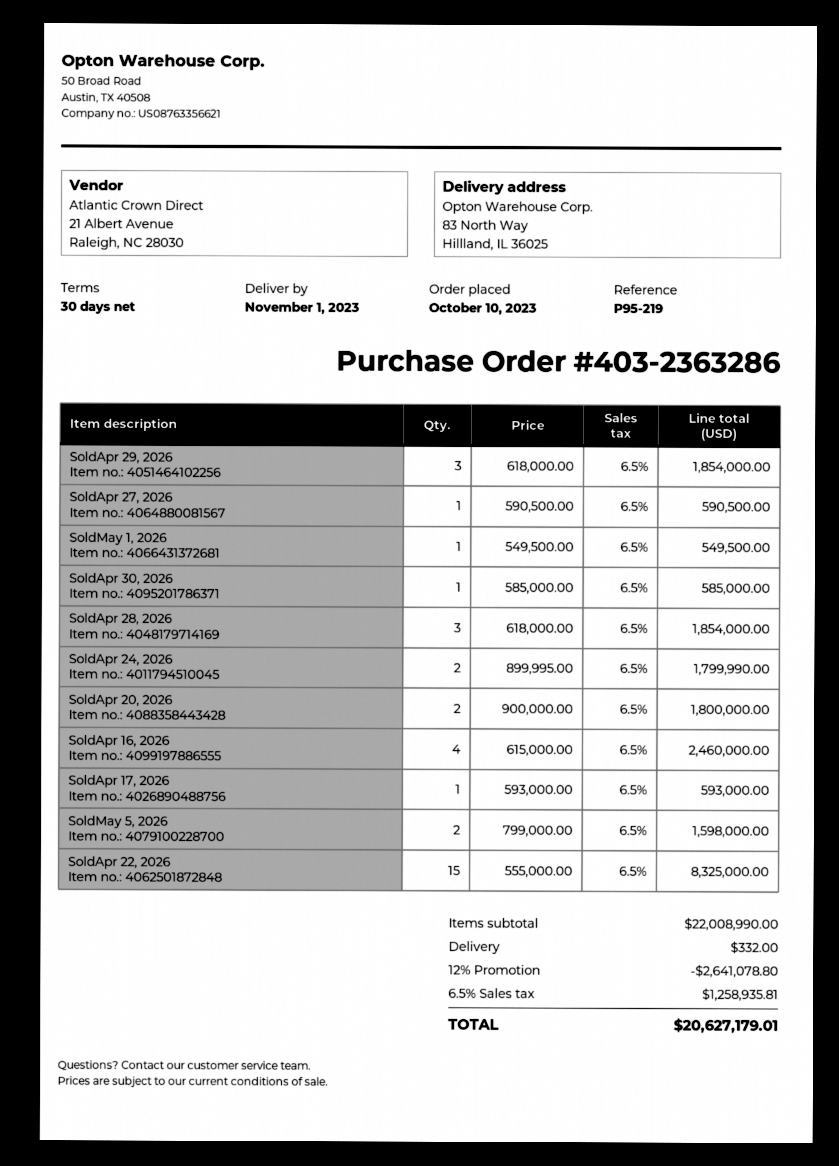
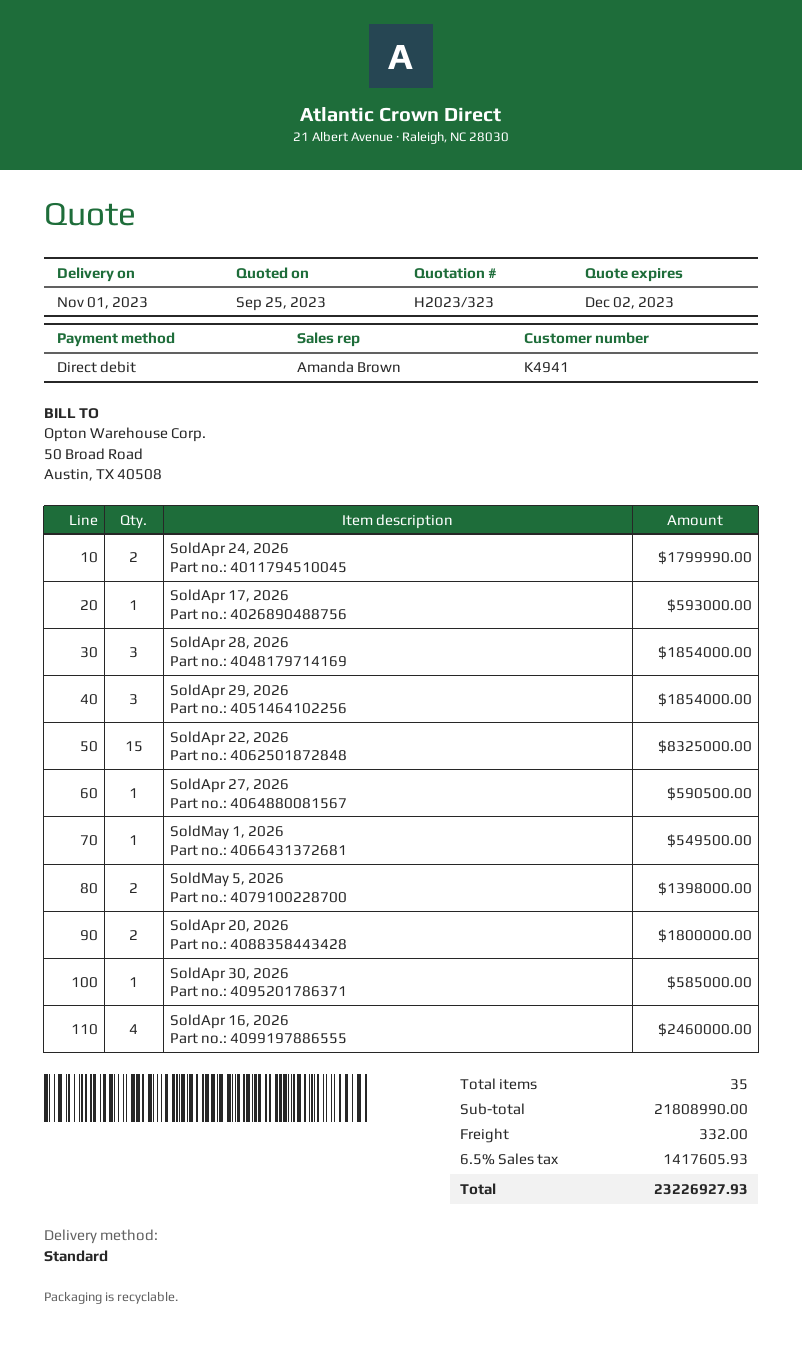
SoldMay 5, 2026: 2 for 1598000.00 -> 2 for 1398000.00
subtotal: 22008990.00 -> 21808990.00
discount: 12% = 2641078.80 -> none
tax: 6.5% = 1258935.81 -> 6.5% = 1417605.93
total: 20627179.01 -> 23226927.93

